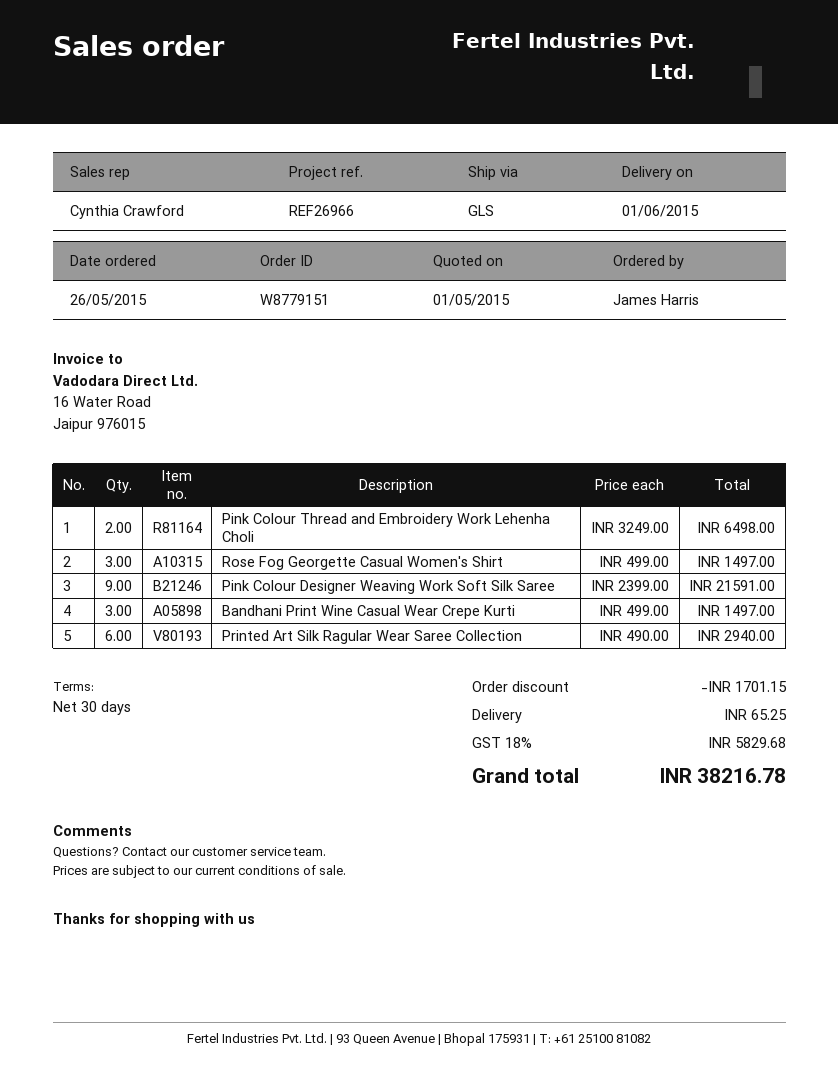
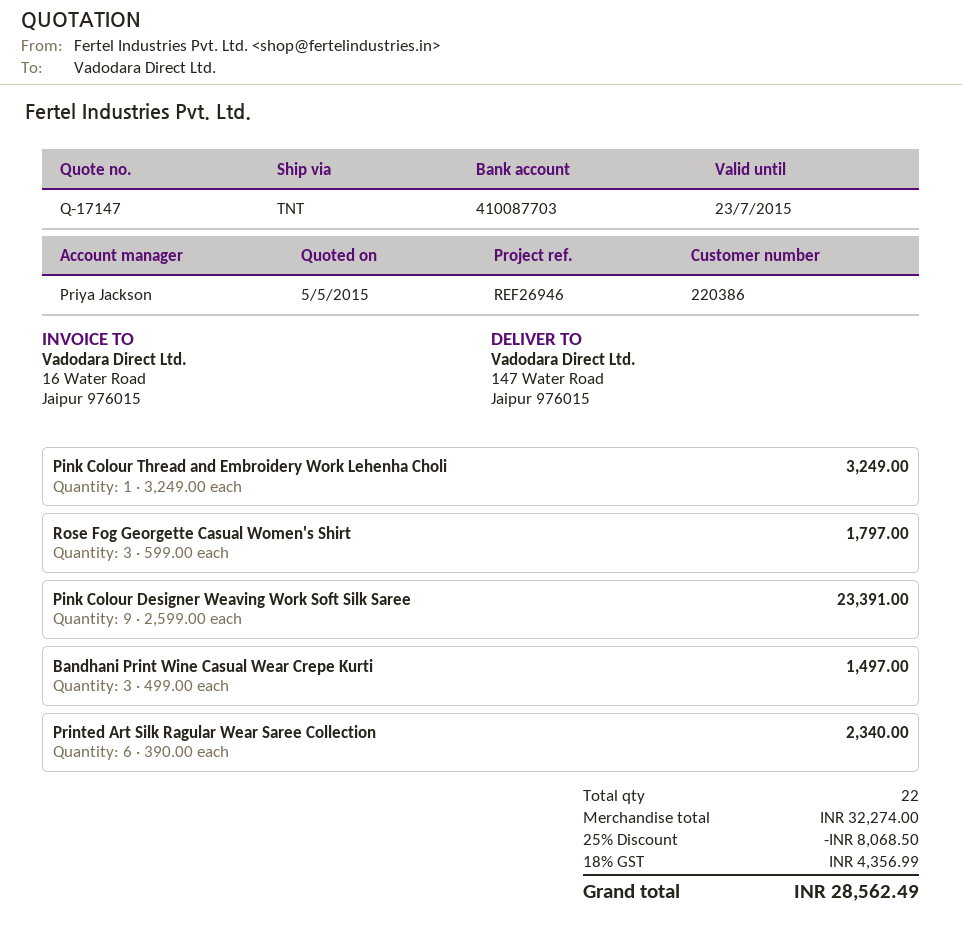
quote date: 2015-05-01 -> 2015-05-05
reference: REF26966 -> REF26946
sales rep: Cynthia Crawford -> Priya Jackson
shipping method: GLS -> TNT
Pink Colour Thread and Embroidery Work Lehenha Choli: 2 x 3249.00 = 6498.00 -> 1 x 3249.00 = 3249.00
Rose Fog Georgette Casual Women's Shirt: 3 x 499.00 = 1497.00 -> 3 x 599.00 = 1797.00
Pink Colour Designer Weaving Work Soft Silk Saree: 9 x 2399.00 = 21591.00 -> 9 x 2599.00 = 23391.00
Printed Art Silk Ragular Wear Saree Collection: 6 x 490.00 = 2940.00 -> 6 x 390.00 = 2340.00
discount: 1701.15 -> 8068.50
shipping: 65.25 -> none
tax: 18% = 5829.68 -> 18% = 4356.99
total: 38216.78 -> 28562.49

